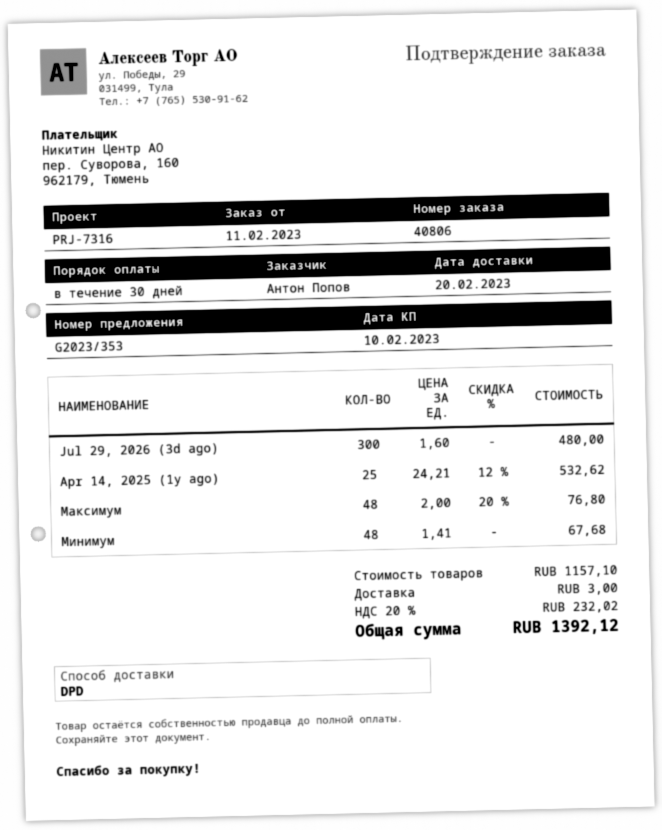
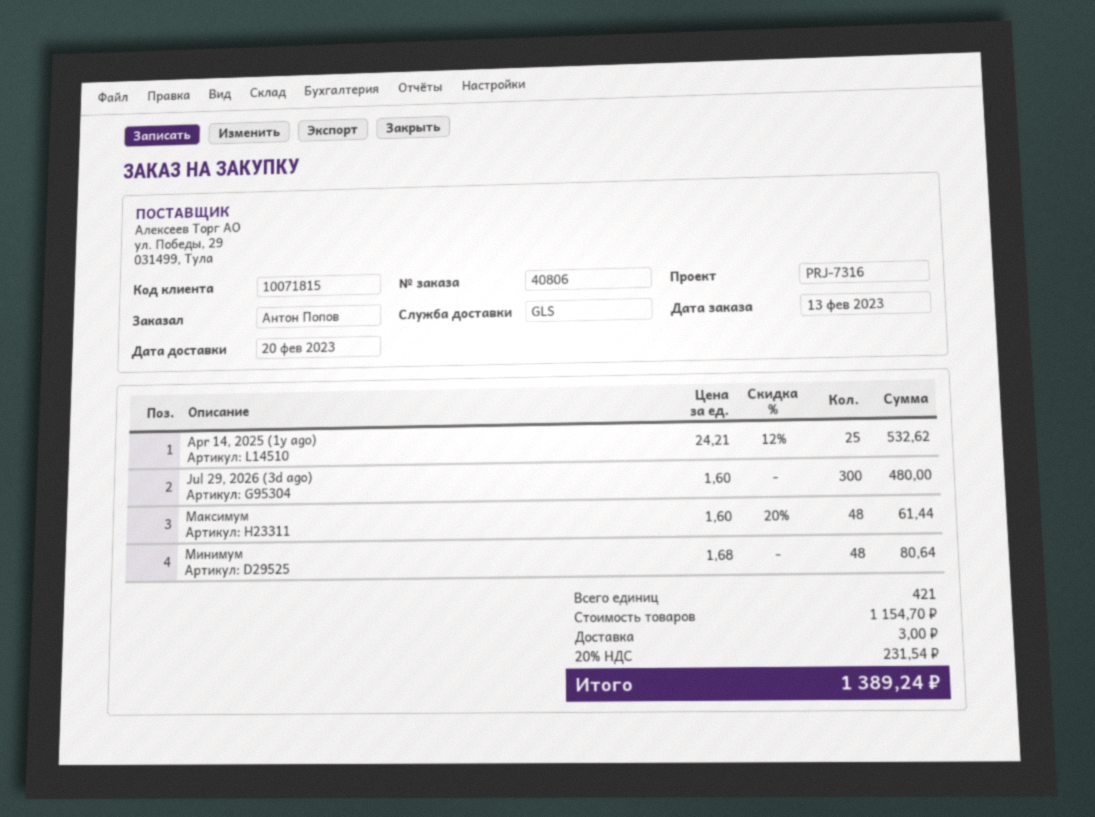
order date: 2023-02-11 -> 2023-02-13
shipping method: DPD -> GLS
Максимум: 48 x 2.00 - 20% = 76.80 -> 48 x 1.60 - 20% = 61.44
Минимум: 48 x 1.41 = 67.68 -> 48 x 1.68 = 80.64
subtotal: 1157.10 -> 1154.70
tax: 20% = 232.02 -> 20% = 231.54
total: 1392.12 -> 1389.24

